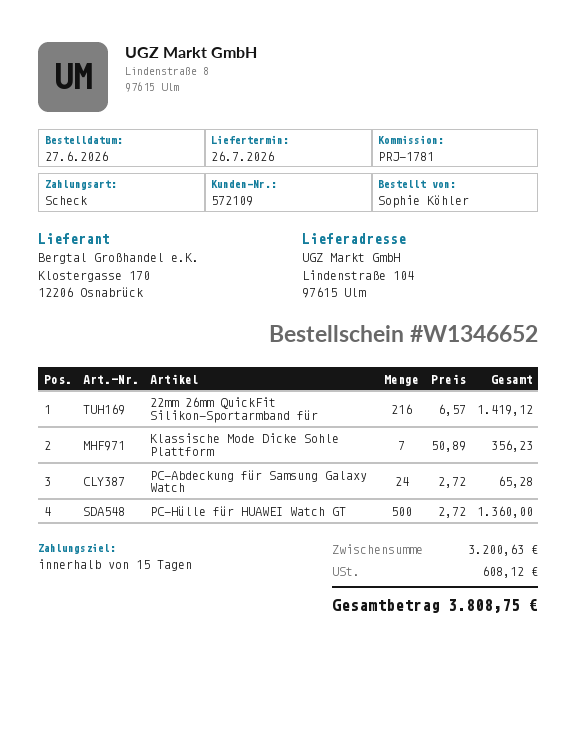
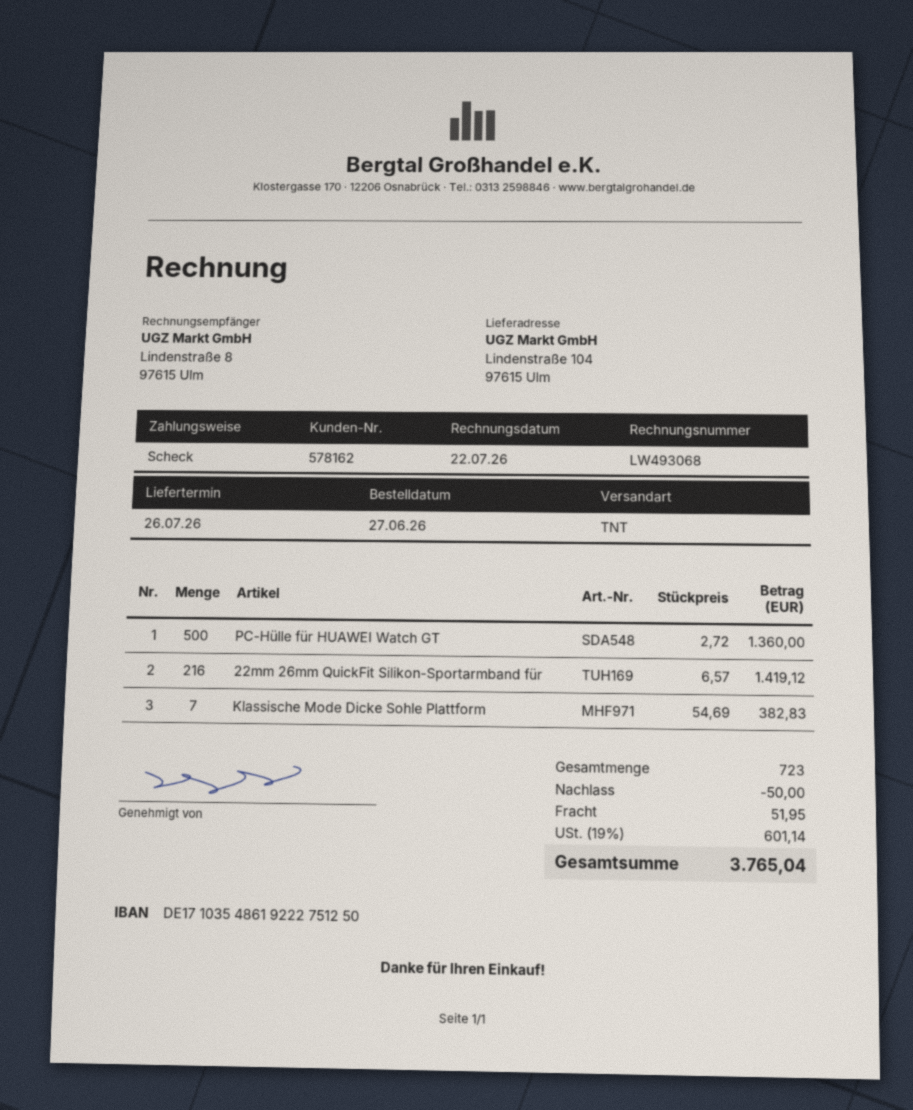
customer number: 572109 -> 578162
Klassische Mode Dicke Sohle Plattform: 7 x 50.89 = 356.23 -> 7 x 54.69 = 382.83
PC-Abdeckung für Samsung Galaxy Watch: 24 x 2.72 = 65.28 -> none
discount: none -> 50.00
shipping: none -> 51.95
tax: 608.12 -> 601.14
total: 3808.75 -> 3765.04

